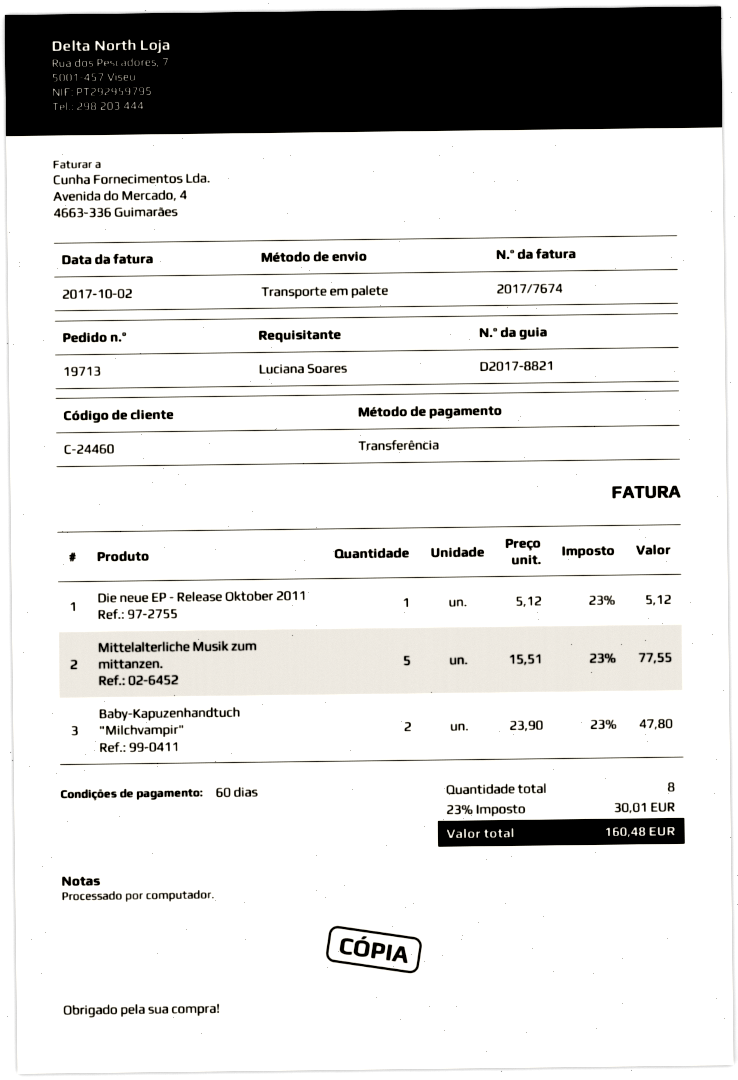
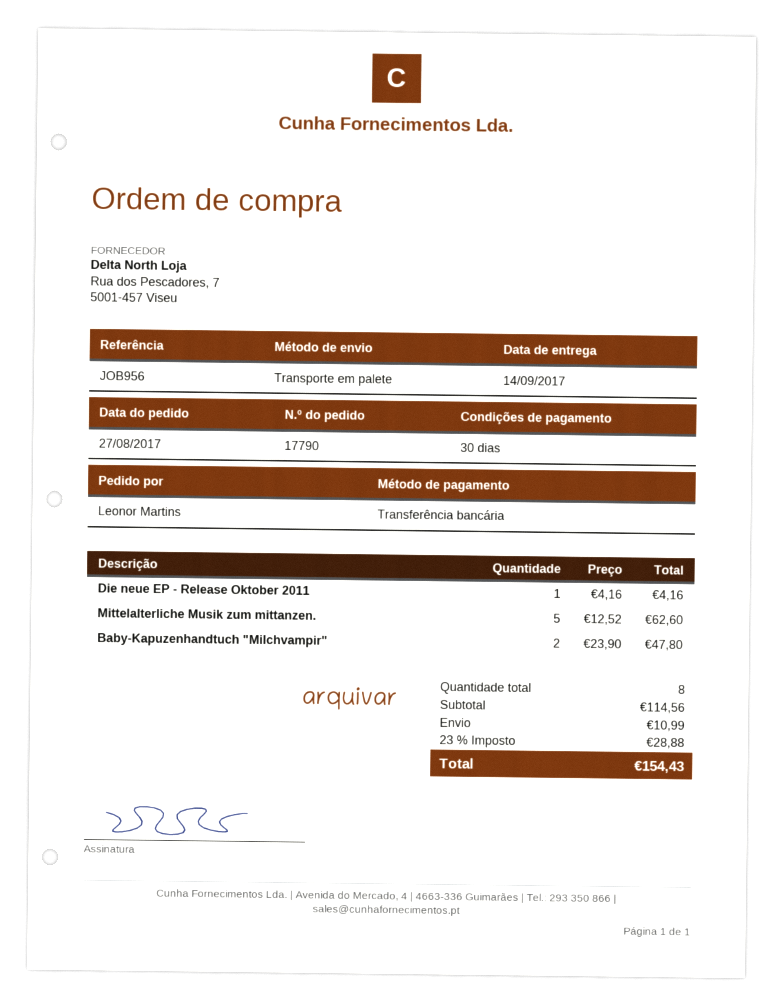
order number: 19713 -> 17790
payment terms: 60 days -> 30 days
ordered by: Luciana Soares -> Leonor Martins
Die neue EP - Release Oktober 2011: 1 x 5.12 = 5.12 -> 1 x 4.16 = 4.16
Mittelalterliche Musik zum mittanzen.: 5 x 15.51 = 77.55 -> 5 x 12.52 = 62.60
shipping: none -> 10.99
tax: 23% = 30.01 -> 23% = 28.88
total: 160.48 -> 154.43

